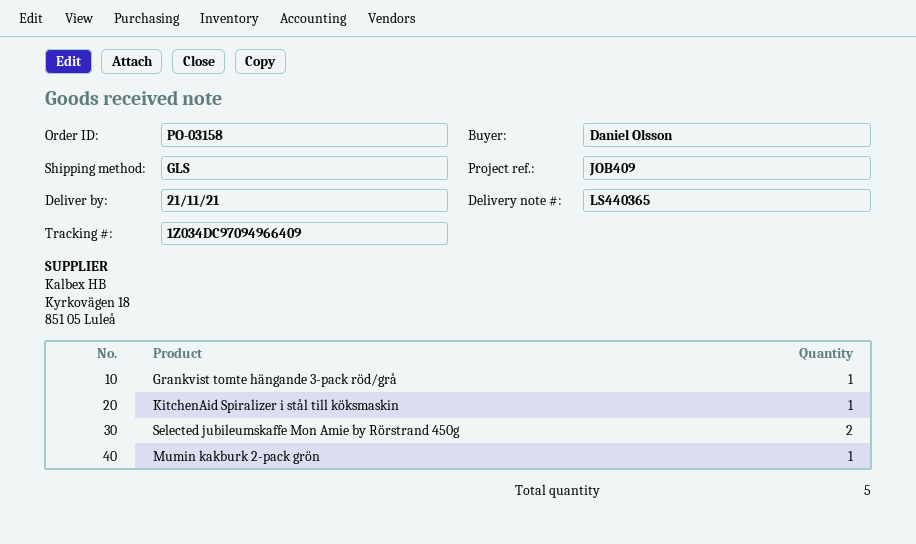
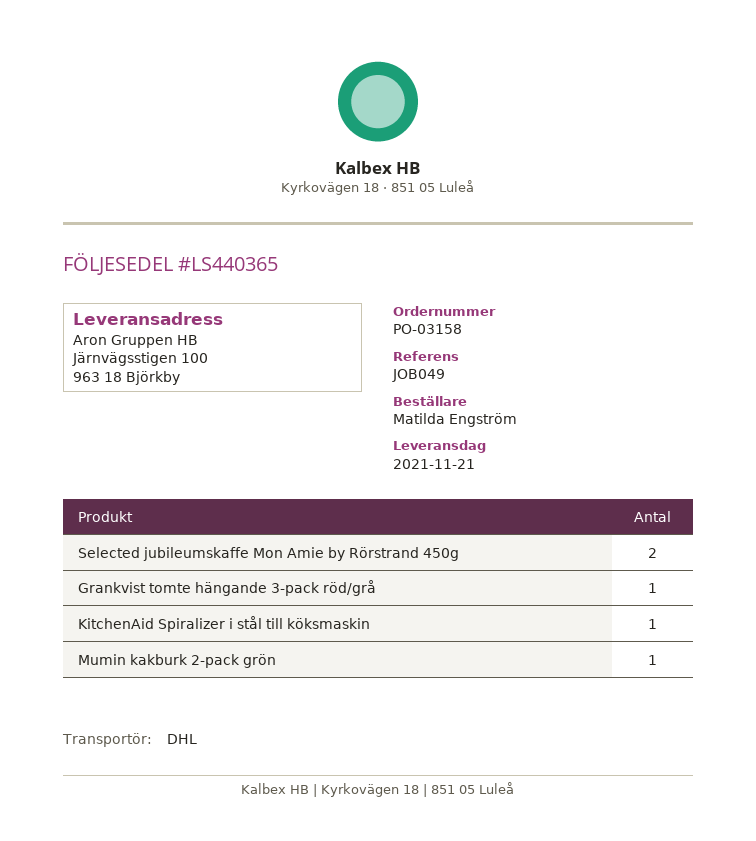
reference: JOB409 -> JOB049
ordered by: Daniel Olsson -> Matilda Engström
shipping method: GLS -> DHL

